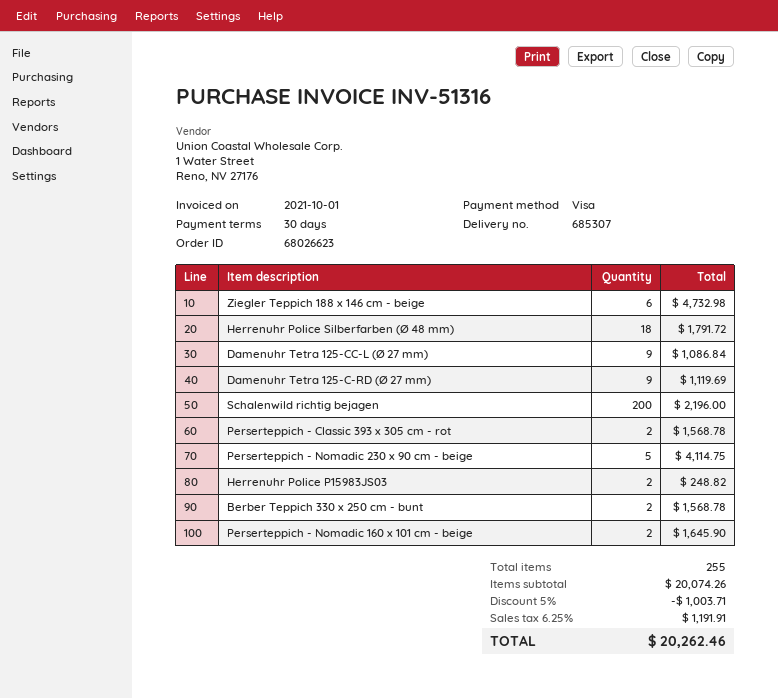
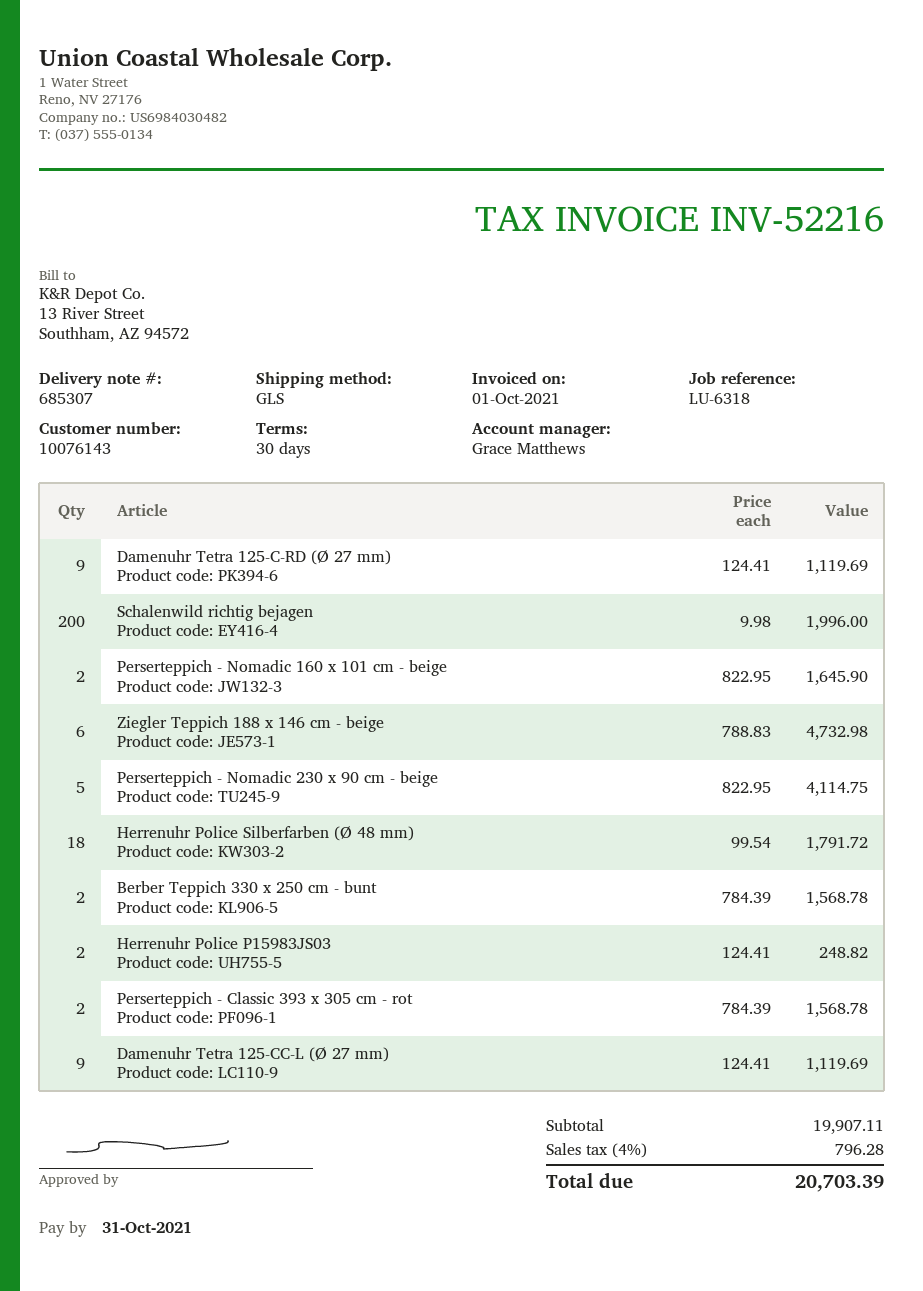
invoice number: INV-51316 -> INV-52216
Damenuhr Tetra 125-CC-L (Ø 27 mm): 9 for 1086.84 -> 9 for 1119.69
Schalenwild richtig bejagen: 200 for 2196.00 -> 200 for 1996.00
subtotal: 20074.26 -> 19907.11
discount: 5% = 1003.71 -> none
tax: 6.25% = 1191.91 -> 4% = 796.28
total: 20262.46 -> 20703.39

